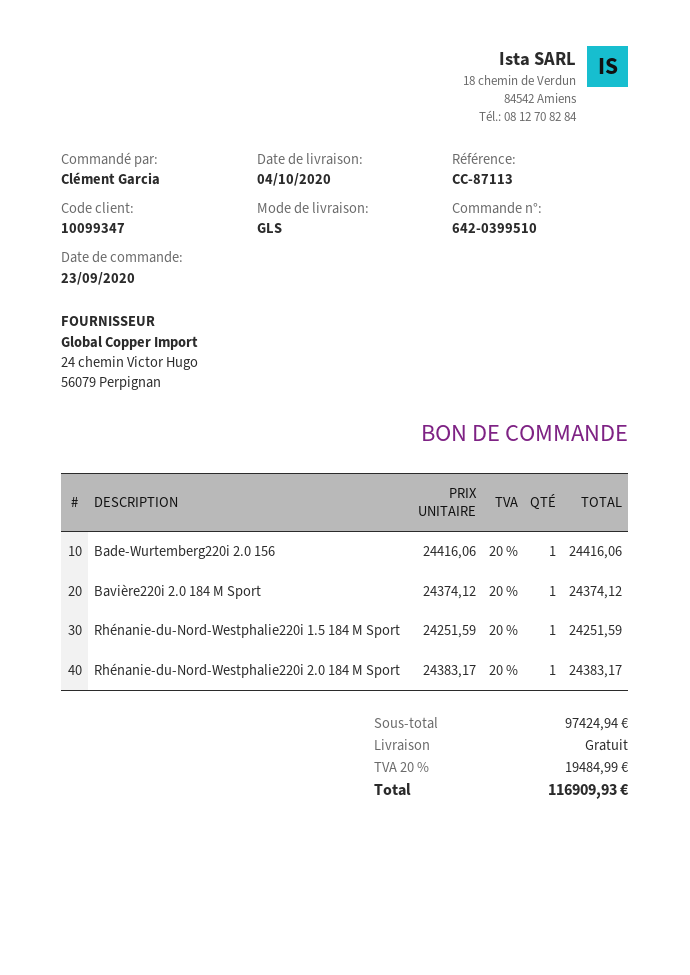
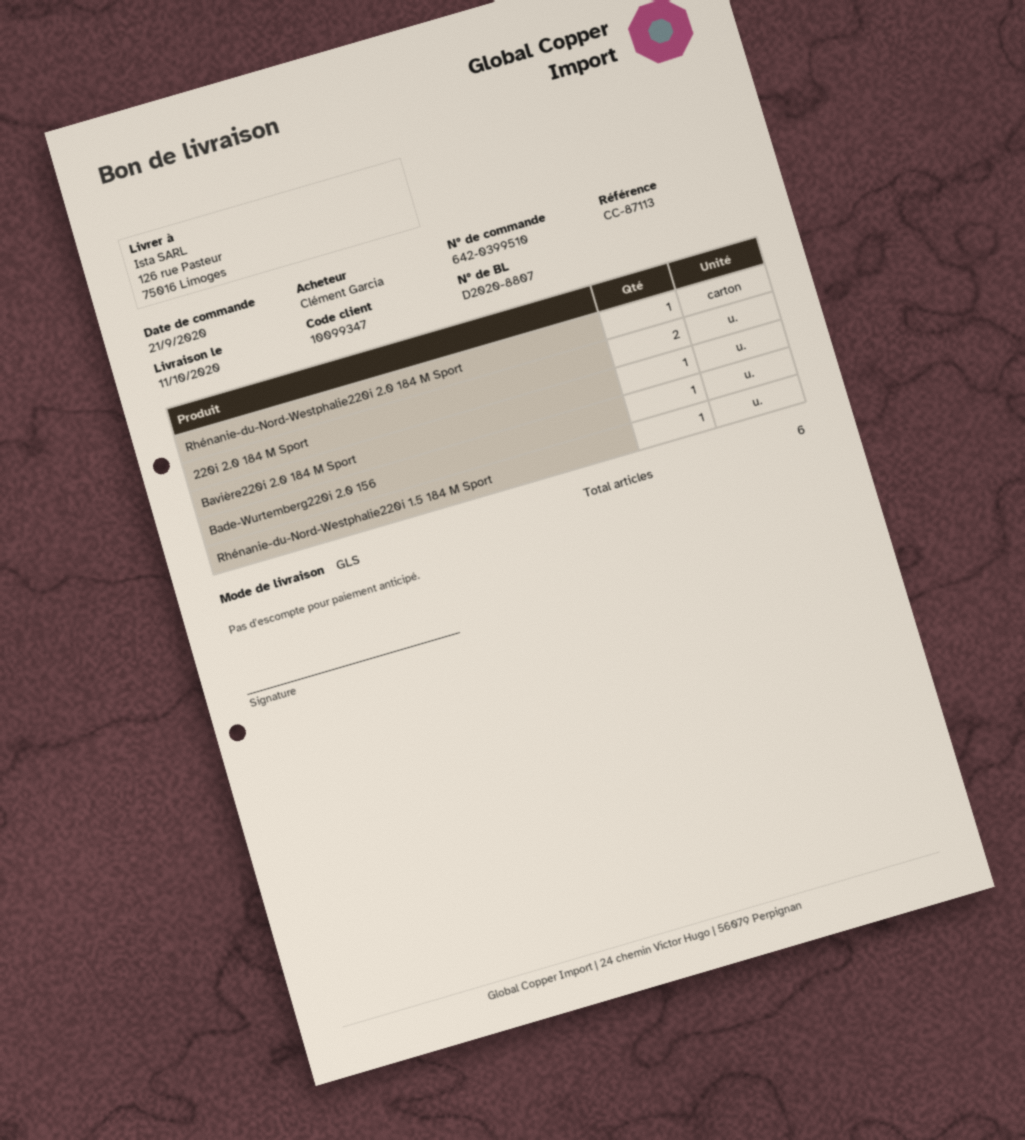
order date: 2020-09-23 -> 2020-09-21
delivery date: 2020-10-04 -> 2020-10-11
220i 2.0 184 M Sport: none -> 2

